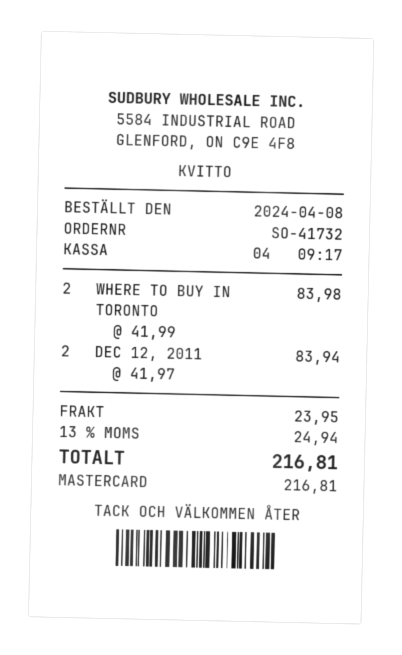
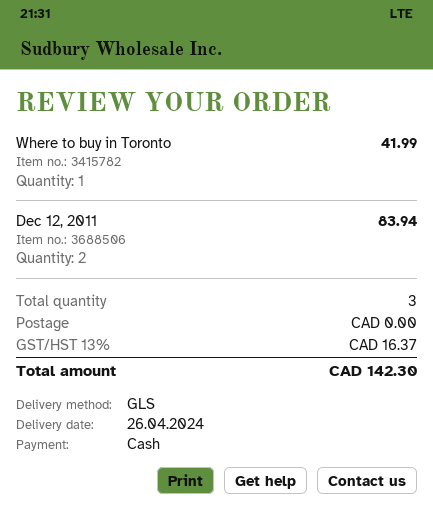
payment method: Mastercard -> cash
WHERE TO BUY IN TORONTO: 2 for 83.98 -> 1 for 41.99
shipping: 23.95 -> 0.00
tax: 13% = 24.94 -> 13% = 16.37
total: 216.81 -> 142.30

